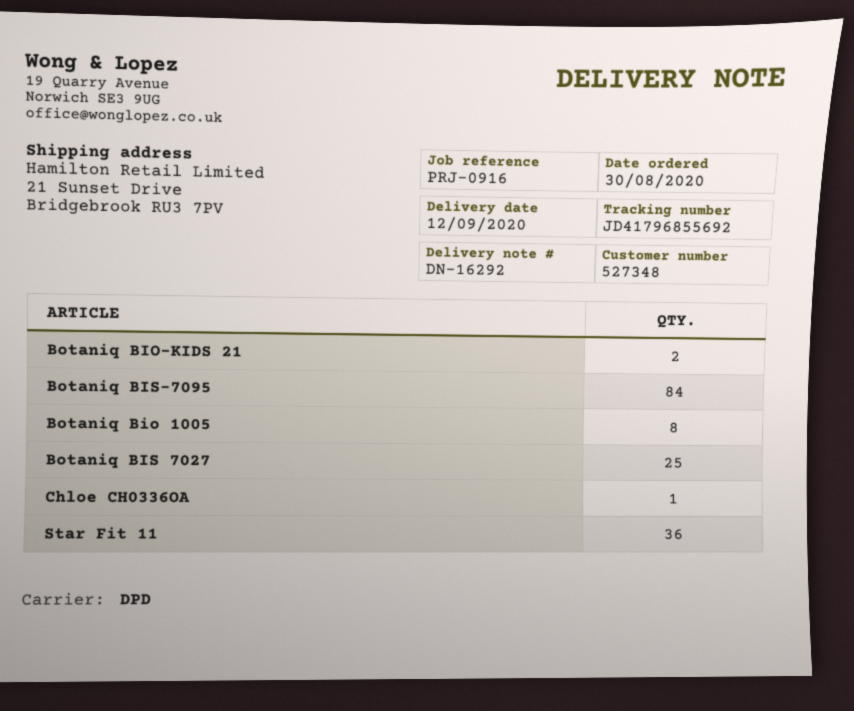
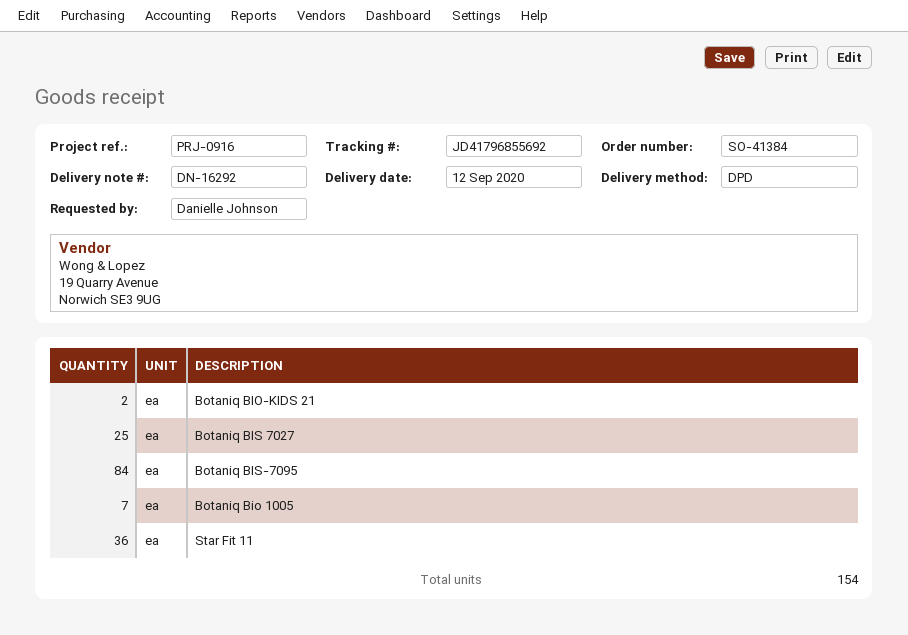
Botaniq Bio 1005: 8 -> 7
Chloe CH0336OA: 1 -> none

